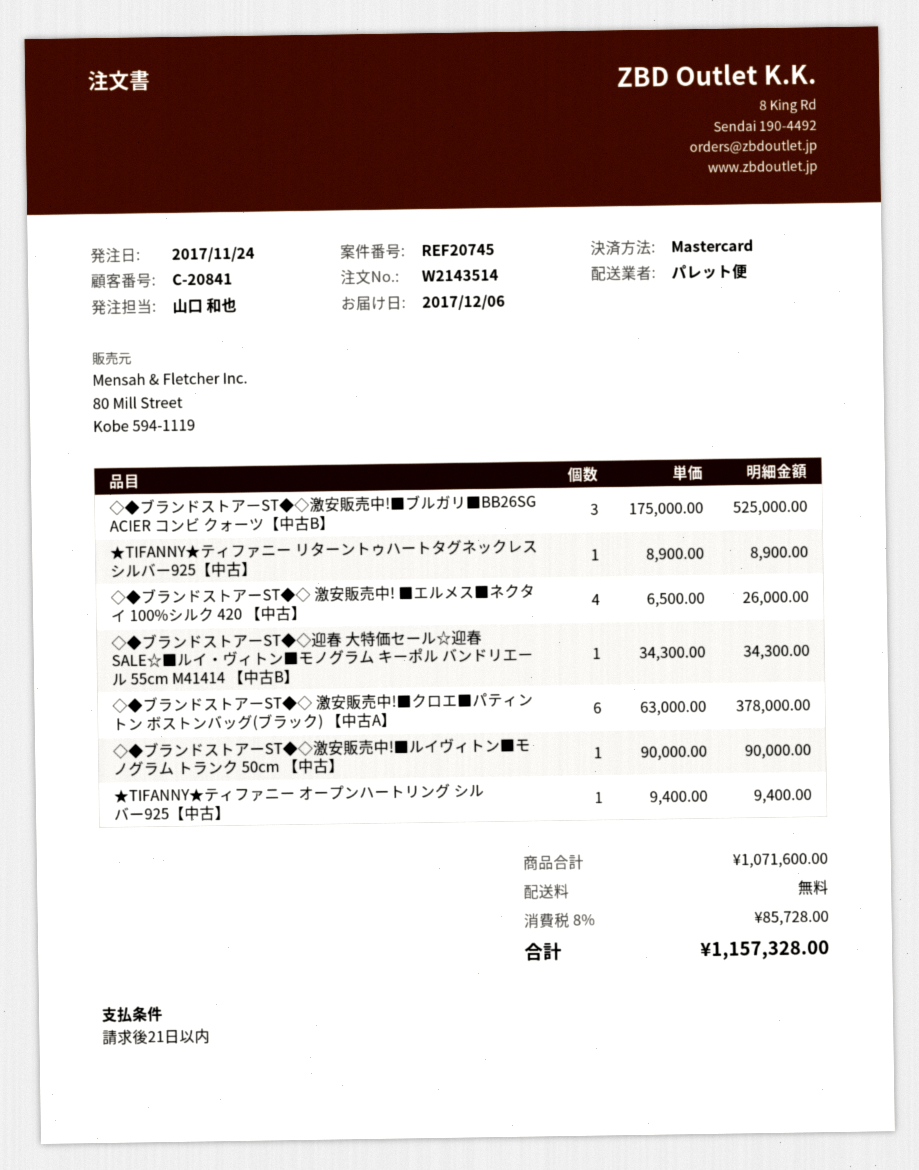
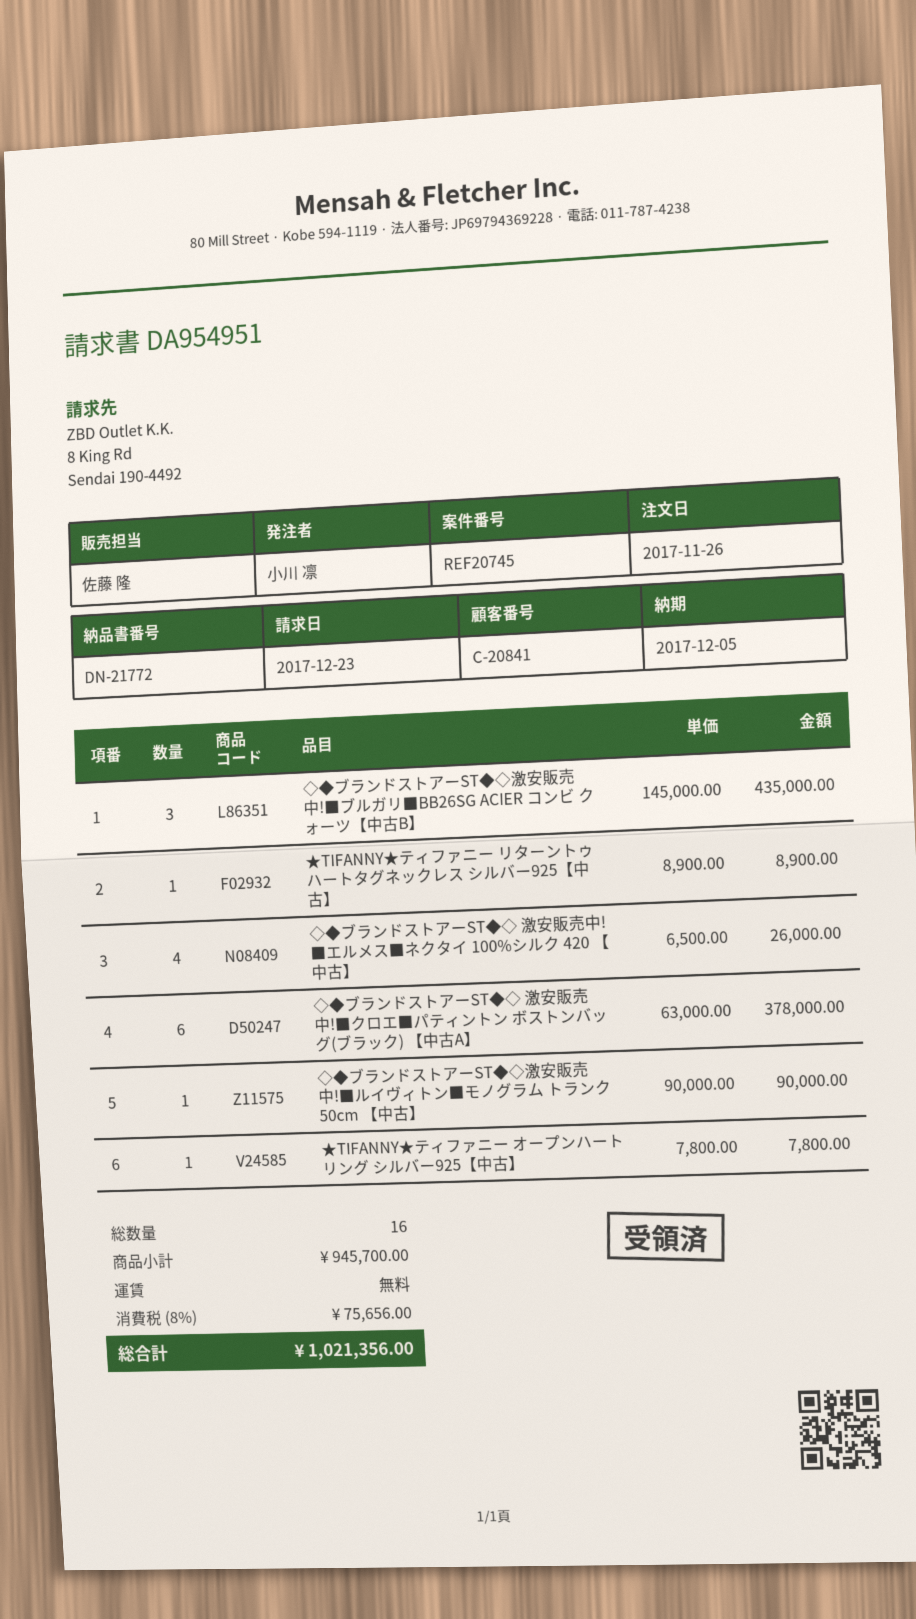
order date: 2017-11-24 -> 2017-11-26
delivery date: 2017-12-06 -> 2017-12-05
ordered by: 山口 和也 -> 小川 凛
◇◆ブランドストアーST◆◇激安販売中!■ブルガリ■BB26SG ACIER コンビ クォーツ【中古B】: 3 x 175000.00 = 525000.00 -> 3 x 145000.00 = 435000.00
◇◆ブランドストアーST◆◇迎春 大特価セール☆迎春 SALE☆■ルイ・ヴィトン■モノグラム キーポル バンドリエール 55cm M41414 【中古B】: 1 x 34300.00 = 34300.00 -> none
★TIFANNY★ティファニー オープンハートリング シルバー925【中古】: 1 x 9400.00 = 9400.00 -> 1 x 7800.00 = 7800.00
subtotal: 1071600.00 -> 945700.00
tax: 8% = 85728.00 -> 8% = 75656.00
total: 1157328.00 -> 1021356.00

